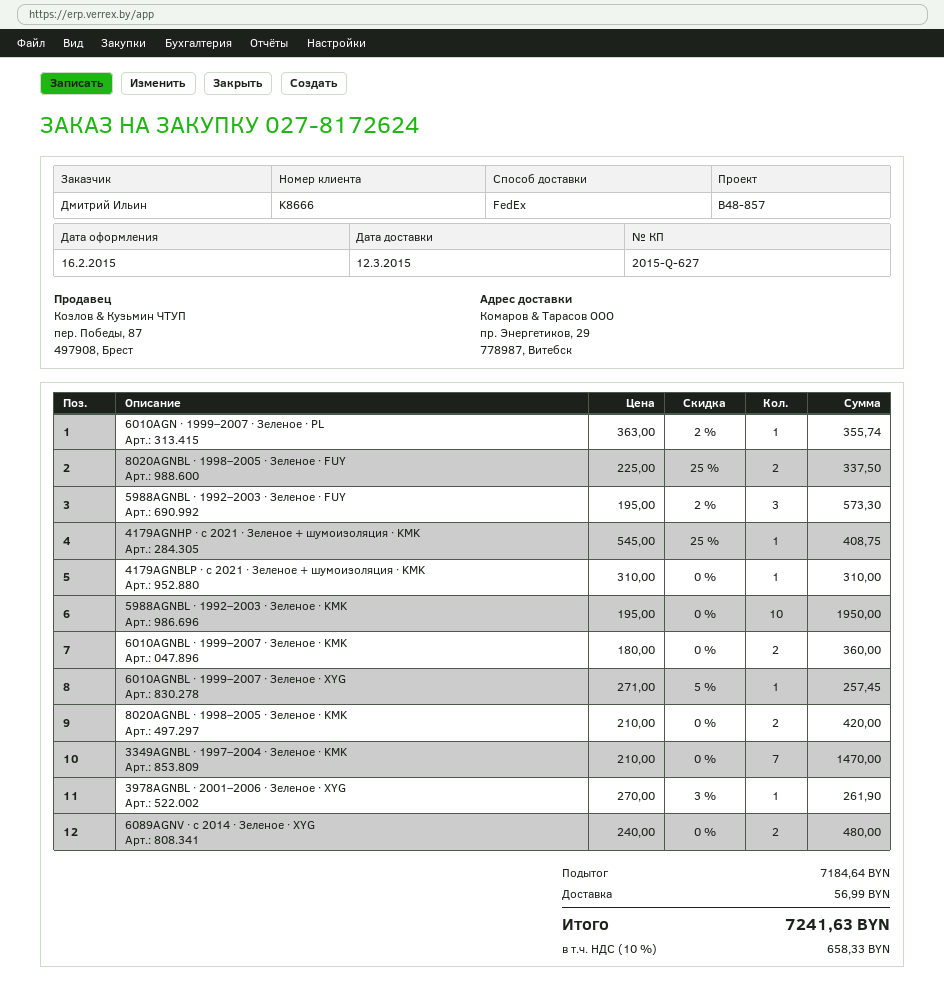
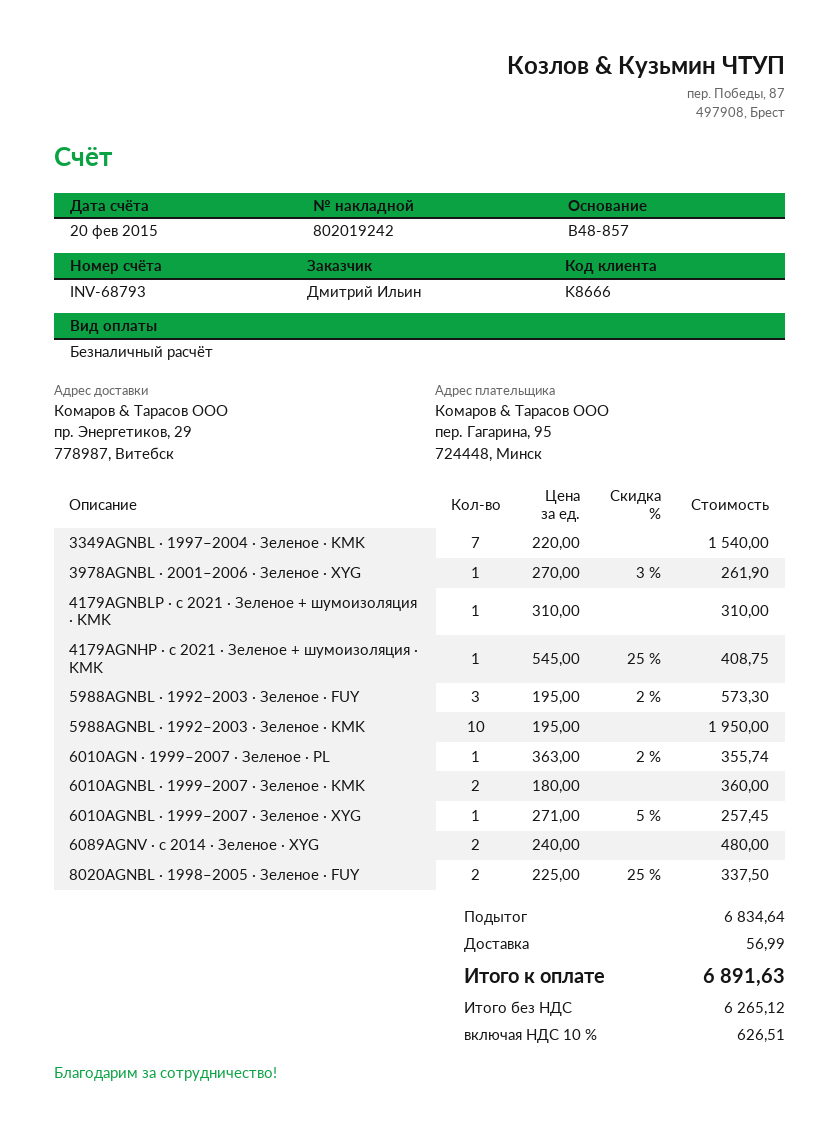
8020AGNBL · 1998–2005 · Зеленое · KMK: 2 x 210.00 = 420.00 -> none
3349AGNBL · 1997–2004 · Зеленое · KMK: 7 x 210.00 = 1470.00 -> 7 x 220.00 = 1540.00
subtotal: 7184.64 -> 6834.64
tax: 10% = 658.33 -> 10% = 626.51
total: 7241.63 -> 6891.63

